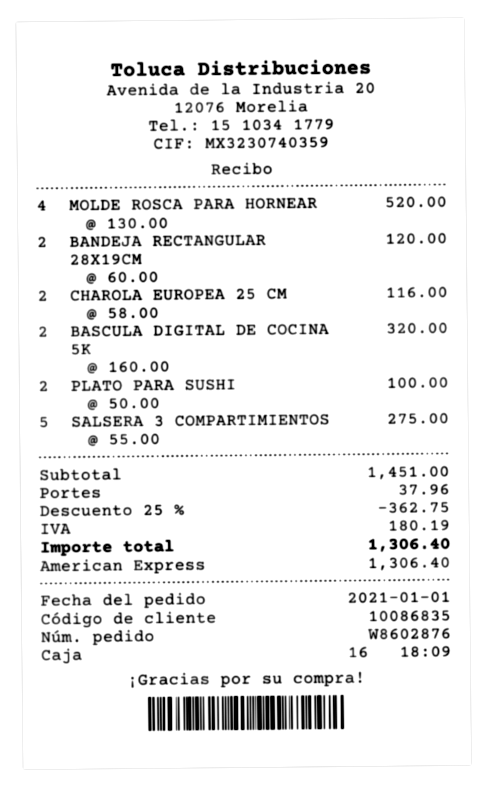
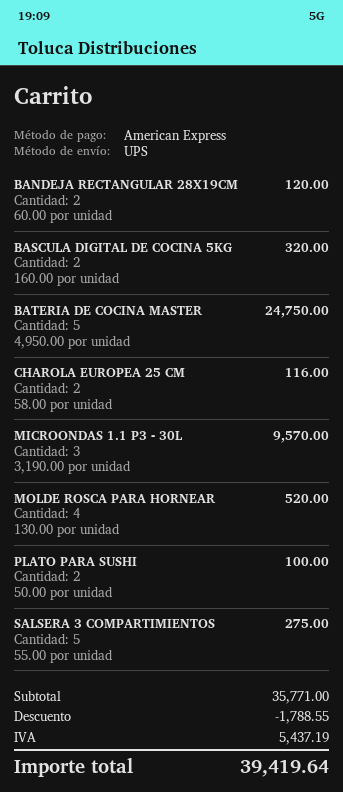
BATERIA DE COCINA MASTER: none -> 5 x 4950.00 = 24750.00
MICROONDAS 1.1 P3 - 30L: none -> 3 x 3190.00 = 9570.00
subtotal: 1451.00 -> 35771.00
discount: 362.75 -> 1788.55
shipping: 37.96 -> none
tax: 180.19 -> 5437.19
total: 1306.40 -> 39419.64

